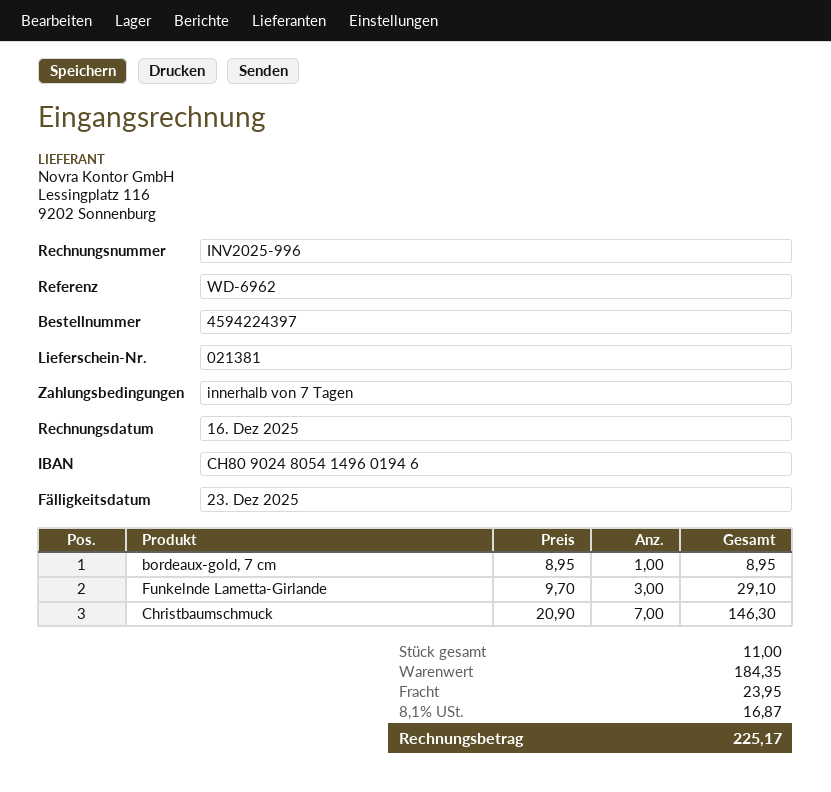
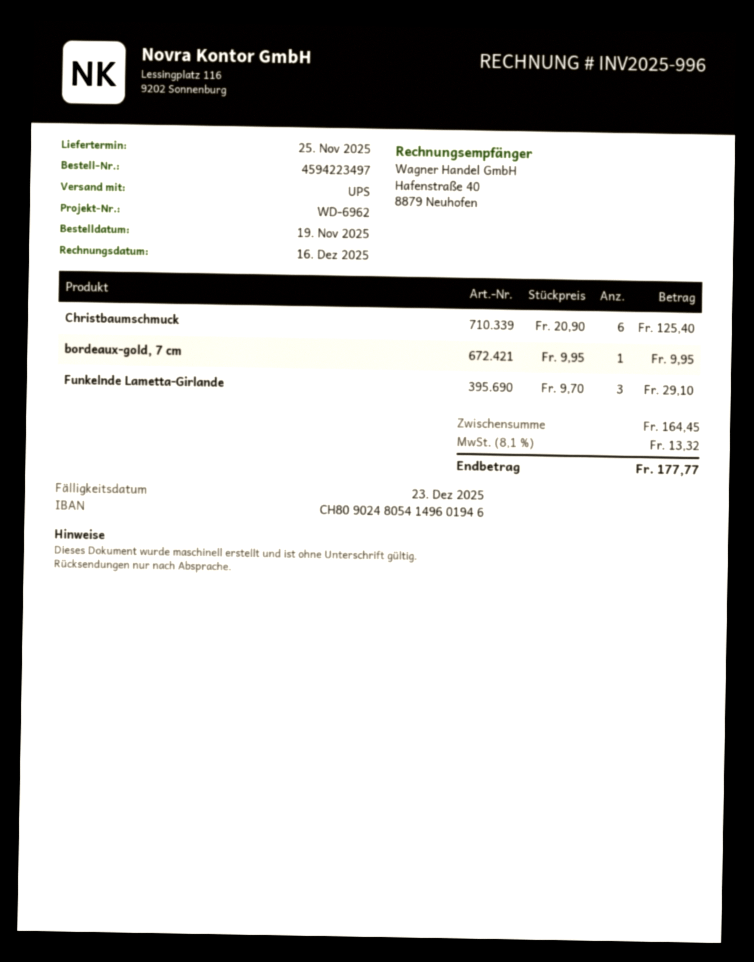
order number: 4594224397 -> 4594223497
bordeaux-gold, 7 cm: 1 x 8.95 = 8.95 -> 1 x 9.95 = 9.95
Christbaumschmuck: 7 x 20.90 = 146.30 -> 6 x 20.90 = 125.40
subtotal: 184.35 -> 164.45
shipping: 23.95 -> none
tax: 8.1% = 16.87 -> 8.1% = 13.32
total: 225.17 -> 177.77

